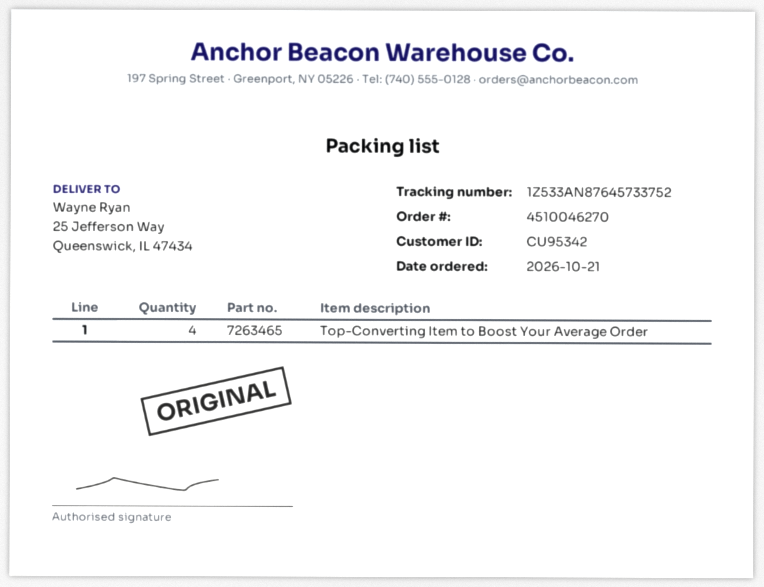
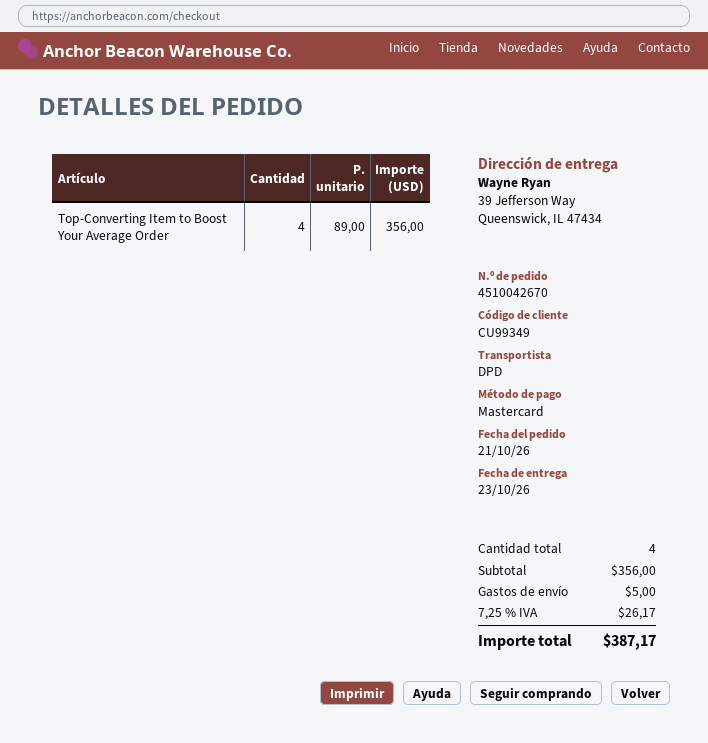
order number: 4510046270 -> 4510042670
customer number: CU95342 -> CU99349
ship to: 25 Jefferson Way, Queenswick, IL 47434 -> 39 Jefferson Way, Queenswick, IL 47434

